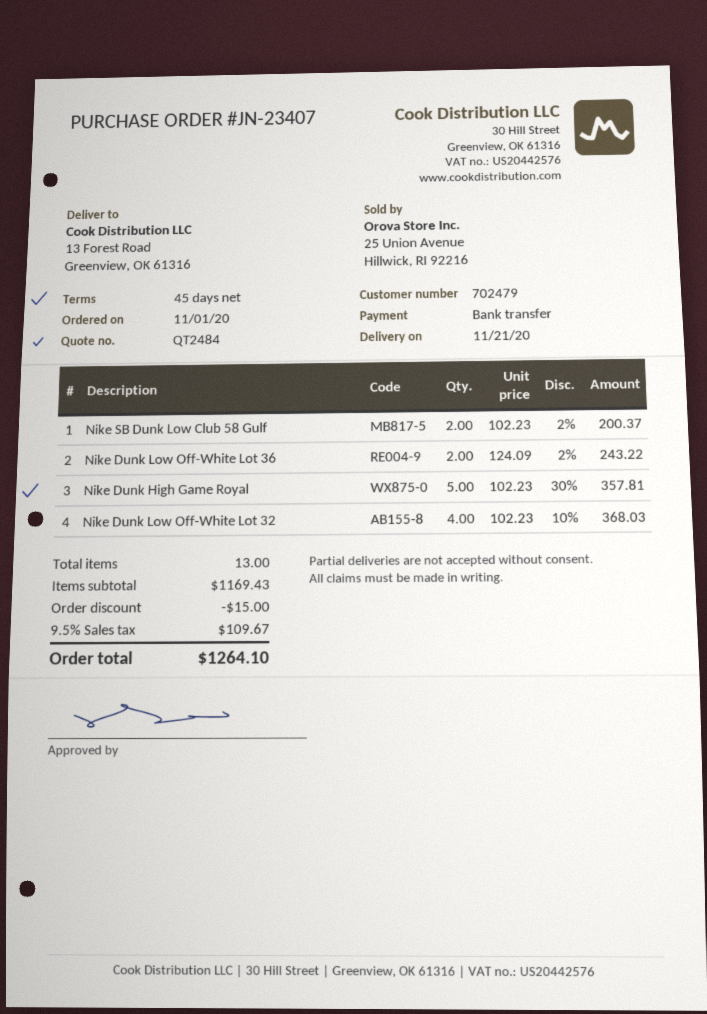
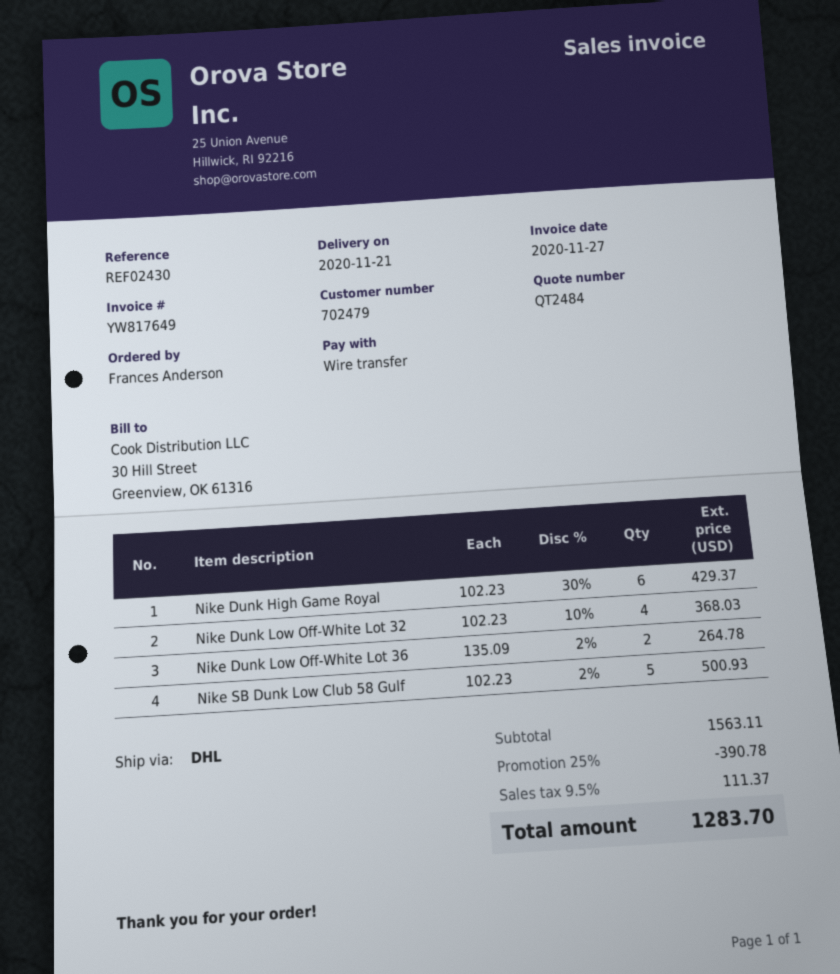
Nike SB Dunk Low Club 58 Gulf: 2 x 102.23 - 2% = 200.37 -> 5 x 102.23 - 2% = 500.93
Nike Dunk Low Off-White Lot 36: 2 x 124.09 - 2% = 243.22 -> 2 x 135.09 - 2% = 264.78
Nike Dunk High Game Royal: 5 x 102.23 - 30% = 357.81 -> 6 x 102.23 - 30% = 429.37
subtotal: 1169.43 -> 1563.11
discount: 15.00 -> 390.78
tax: 9.5% = 109.67 -> 9.5% = 111.37
total: 1264.10 -> 1283.70

